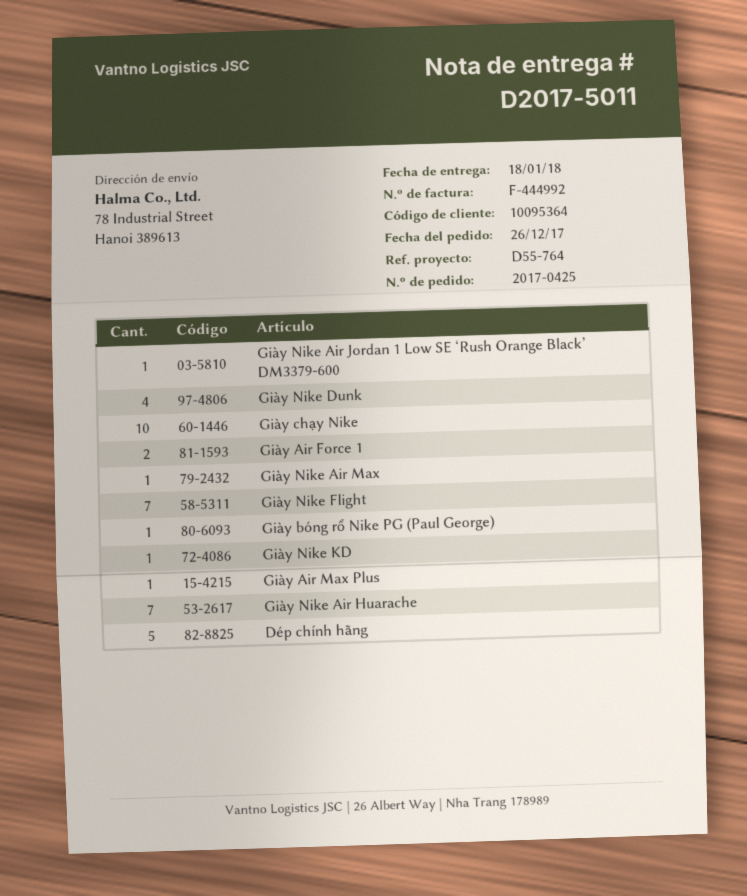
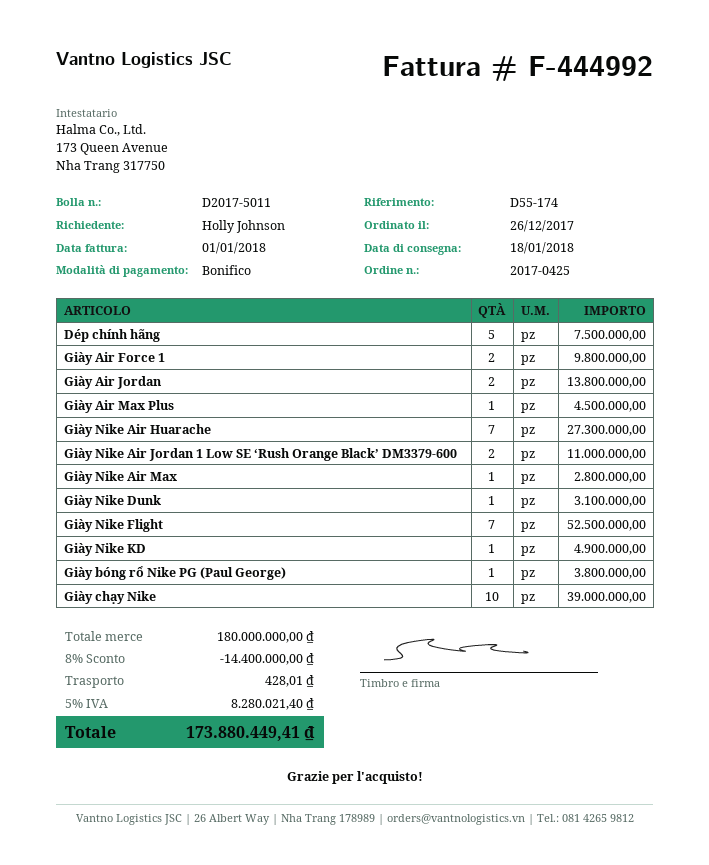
reference: D55-764 -> D55-174
Giày Nike Air Jordan 1 Low SE ‘Rush Orange Black’ DM3379-600: 1 -> 2
Giày Nike Dunk: 4 -> 1
Giày Air Jordan: none -> 2

